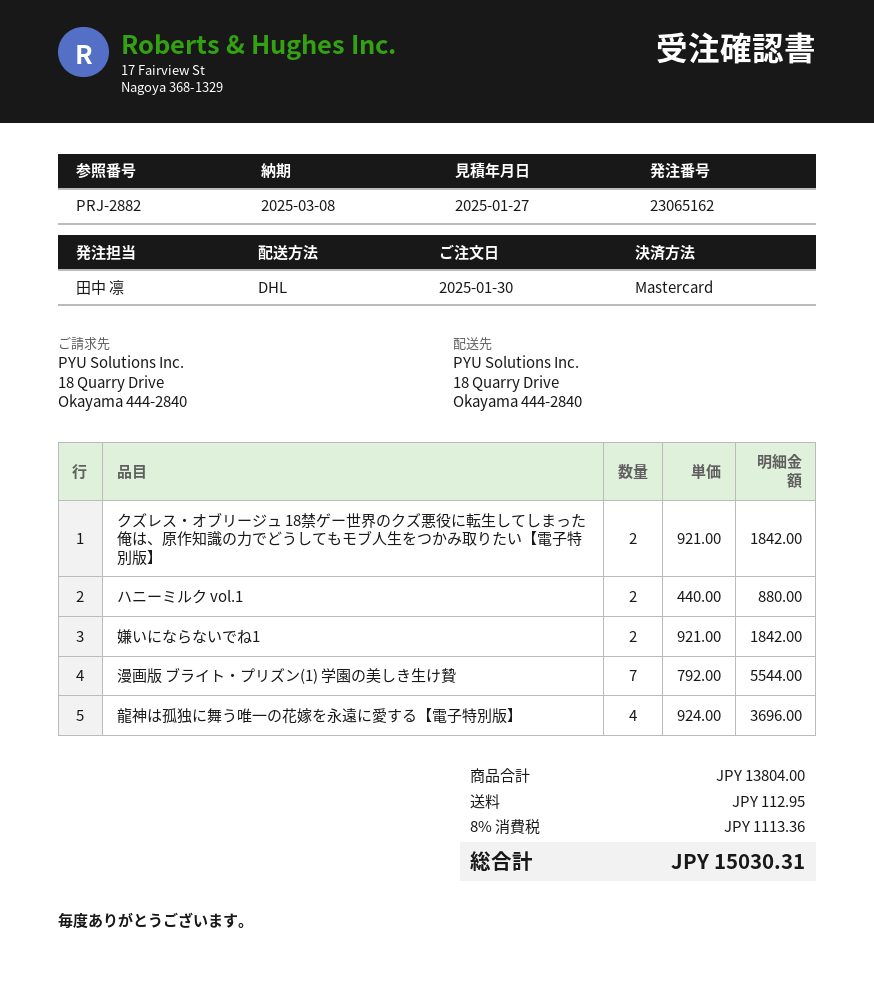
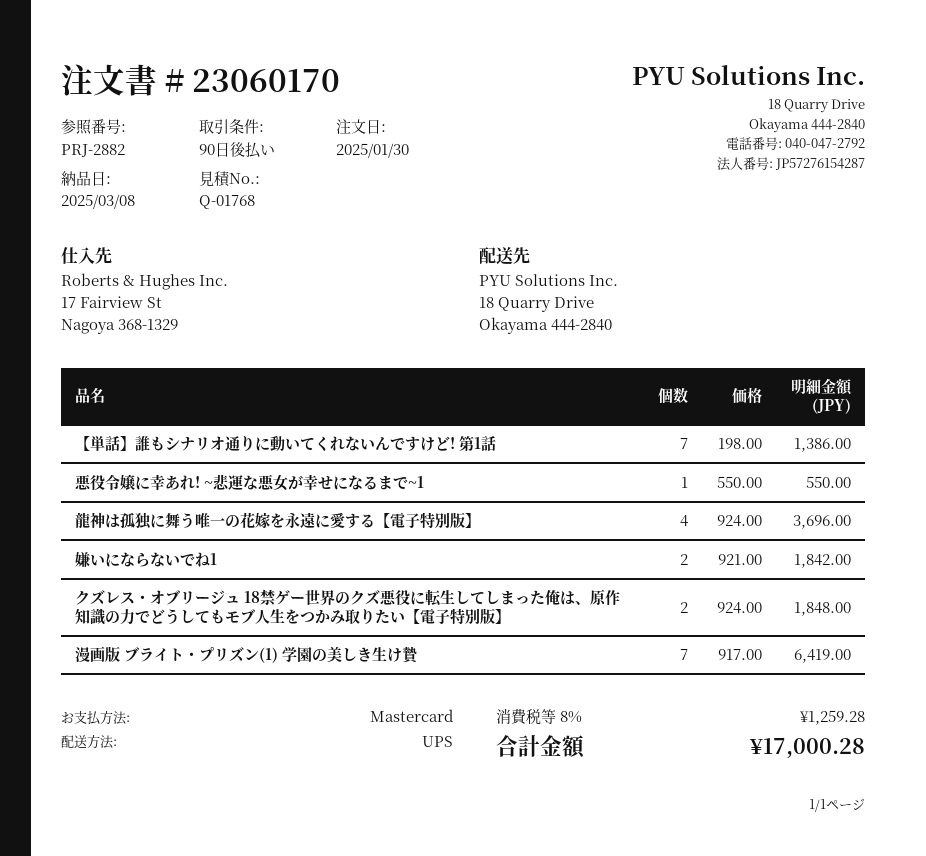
order number: 23065162 -> 23060170
shipping method: DHL -> UPS
クズレス・オブリージュ 18禁ゲー世界のクズ悪役に転生してしまった俺は、原作知識の力でどうしてもモブ人生をつかみ取りたい【電子特別版】: 2 x 921.00 = 1842.00 -> 2 x 924.00 = 1848.00
ハニーミルク vol.1: 2 x 440.00 = 880.00 -> none
漫画版 ブライト・プリズン(1) 学園の美しき生け贄: 7 x 792.00 = 5544.00 -> 7 x 917.00 = 6419.00
【単話】誰もシナリオ通りに動いてくれないんですけど! 第1話: none -> 7 x 198.00 = 1386.00
悪役令嬢に幸あれ! ~悲運な悪女が幸せになるまで~1: none -> 1 x 550.00 = 550.00
shipping: 112.95 -> none
tax: 8% = 1113.36 -> 8% = 1259.28
total: 15030.31 -> 17000.28

